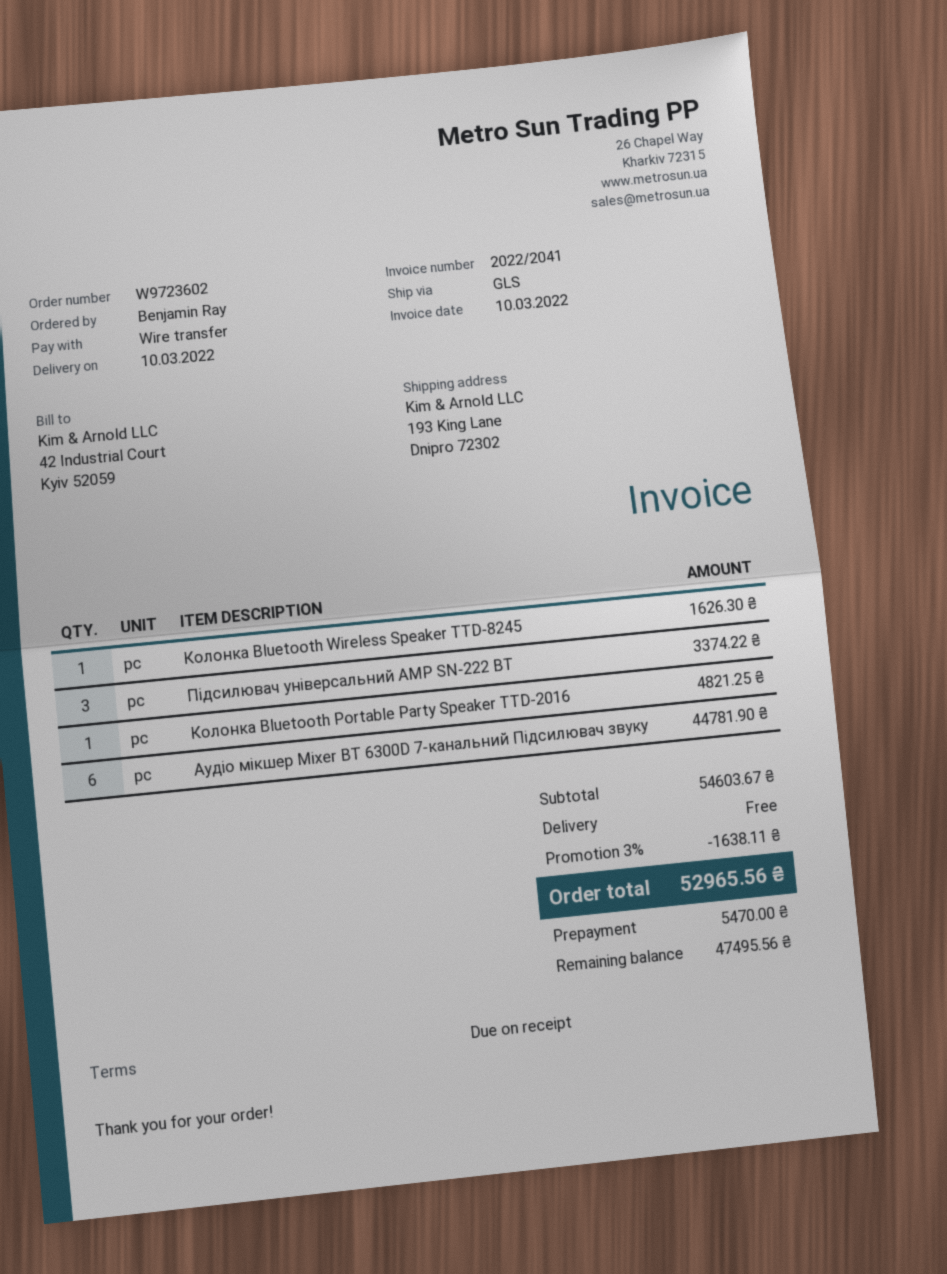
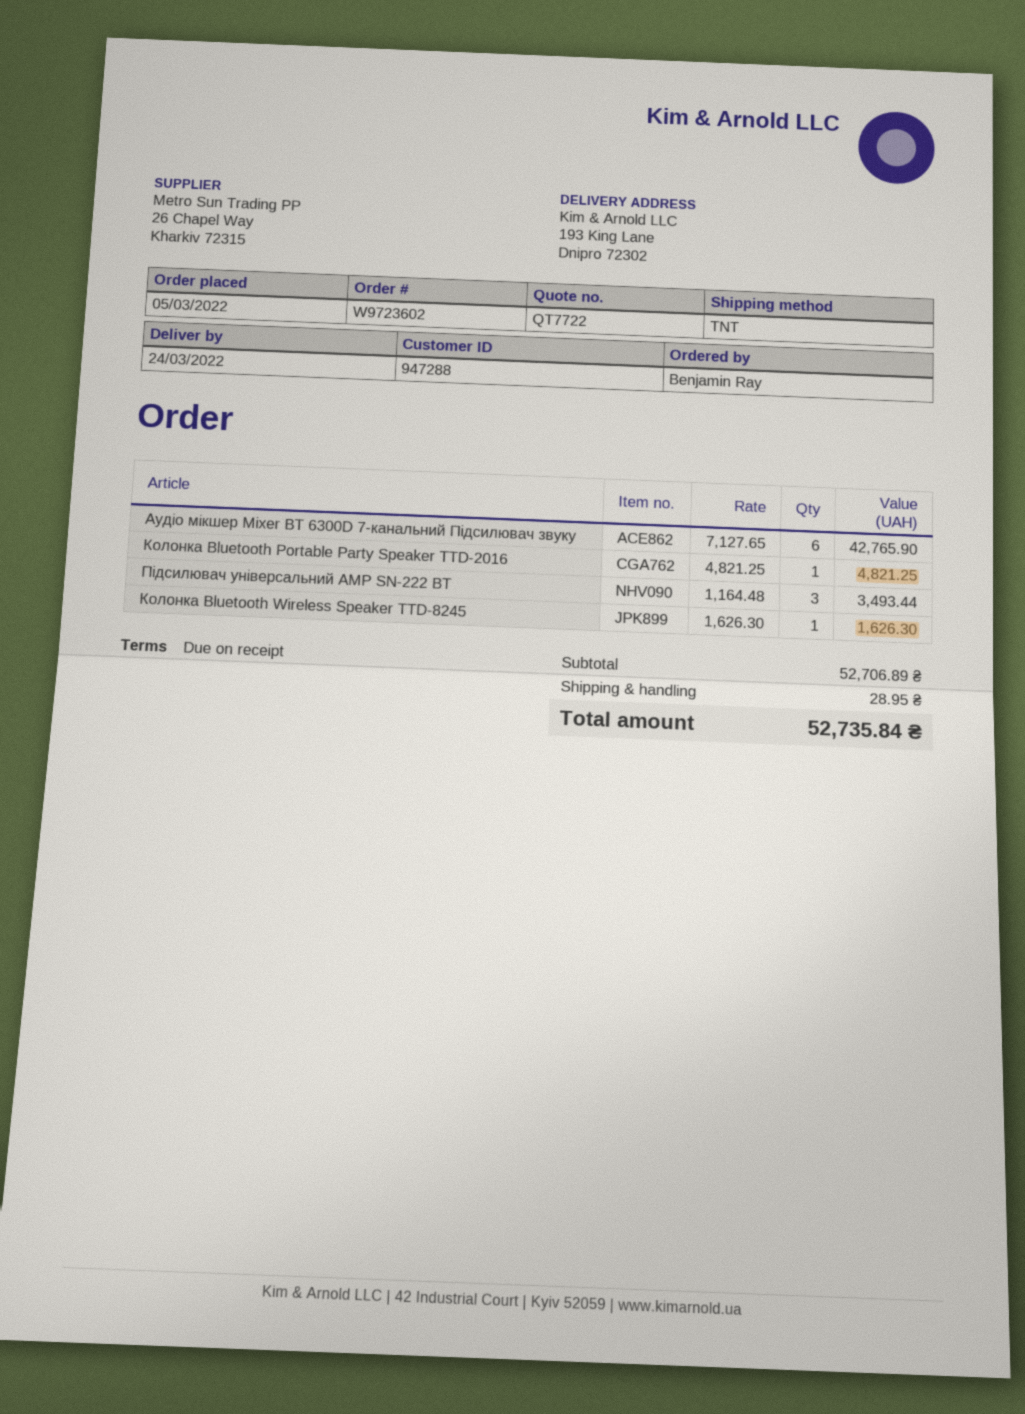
delivery date: 2022-03-10 -> 2022-03-24
shipping method: GLS -> TNT
Підсилювач універсальний AMP SN-222 BT: 3 for 3374.22 -> 3 for 3493.44
Аудіо мікшер Mixer BT 6300D 7-канальний Підсилювач звуку: 6 for 44781.90 -> 6 for 42765.90
subtotal: 54603.67 -> 52706.89
discount: 3% = 1638.11 -> none
shipping: 0.00 -> 28.95
total: 52965.56 -> 52735.84

